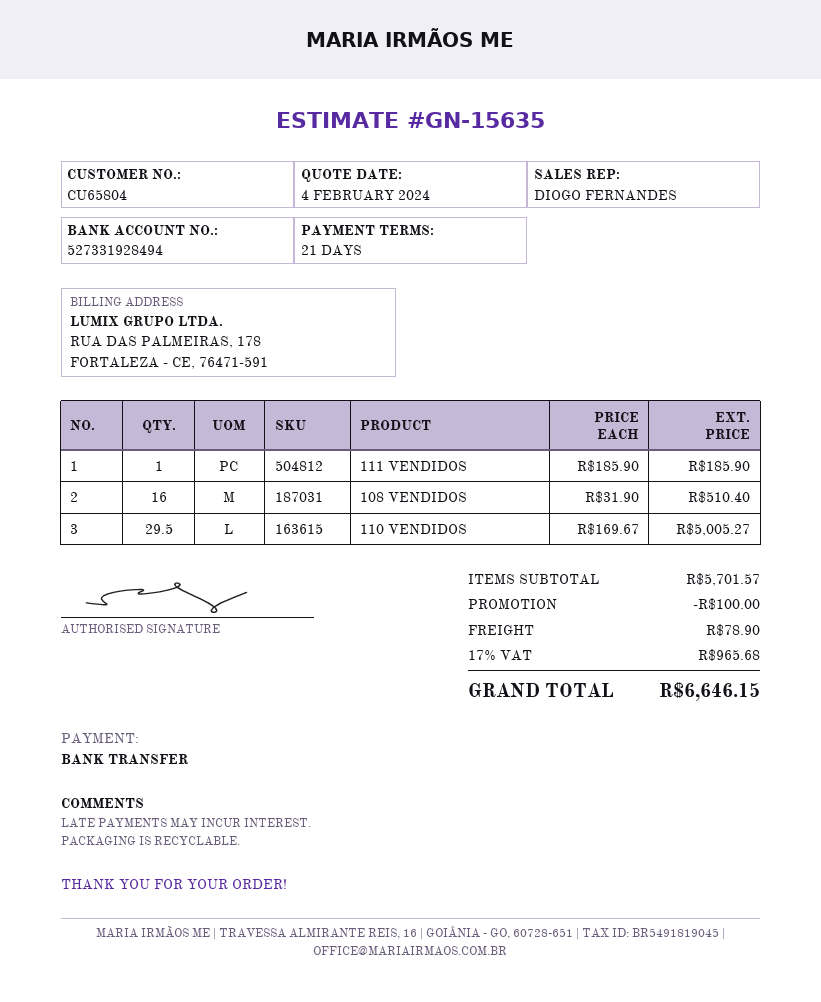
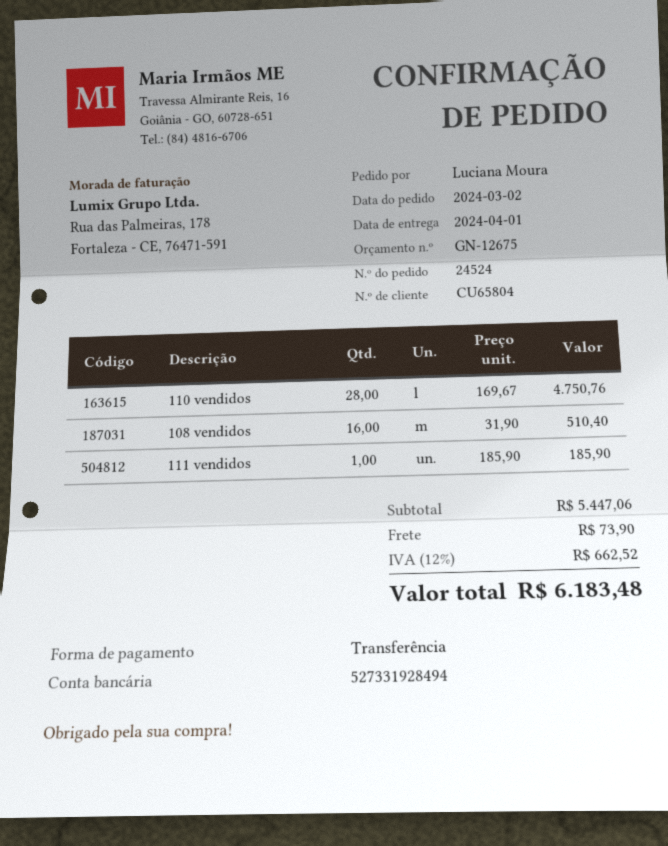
quote number: GN-15635 -> GN-12675
110 VENDIDOS: 29.5 x 169.67 = 5005.27 -> 28 x 169.67 = 4750.76
subtotal: 5701.57 -> 5447.06
discount: 100.00 -> none
shipping: 78.90 -> 73.90
tax: 17% = 965.68 -> 12% = 662.52
total: 6646.15 -> 6183.48

